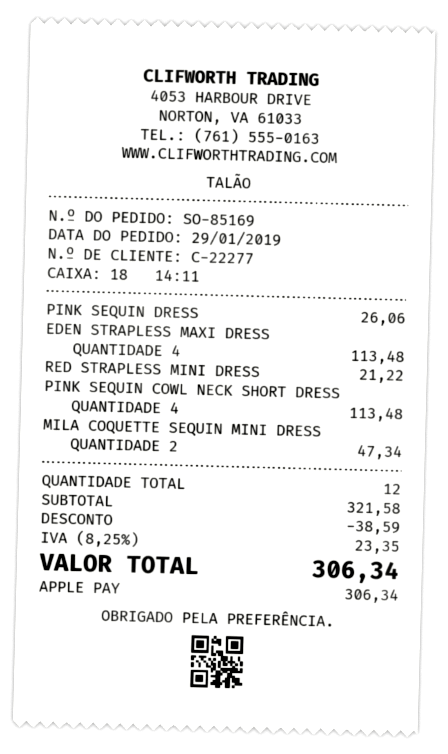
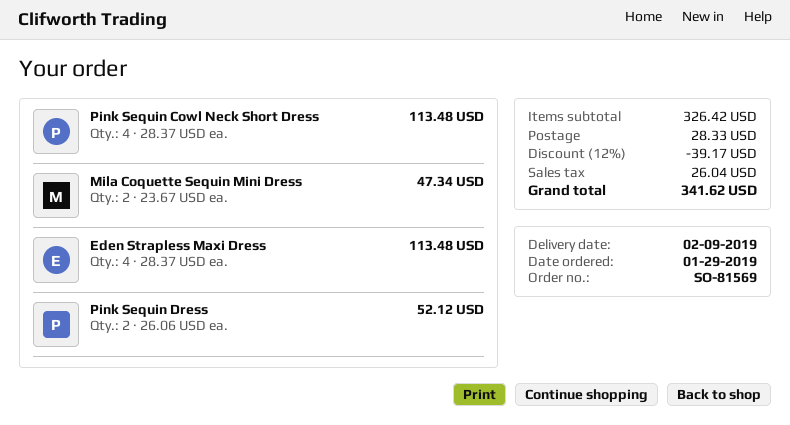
order number: SO-85169 -> SO-81569
PINK SEQUIN DRESS: 1 for 26.06 -> 2 for 52.12
RED STRAPLESS MINI DRESS: 1 for 21.22 -> none
subtotal: 321.58 -> 326.42
discount: 38.59 -> 39.17
shipping: none -> 28.33
tax: 23.35 -> 26.04
total: 306.34 -> 341.62

